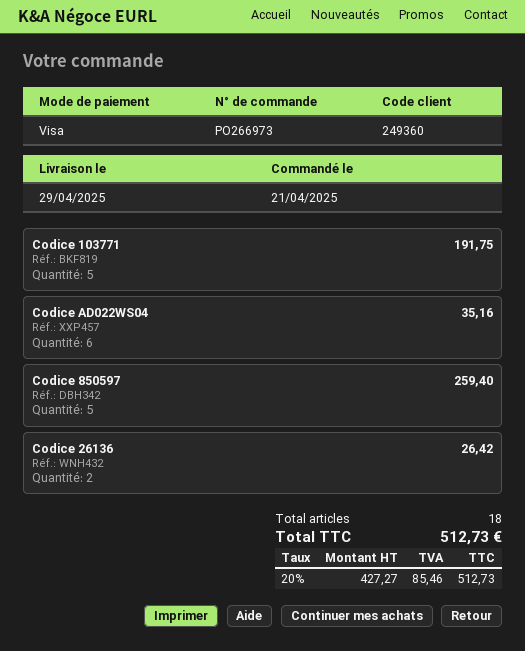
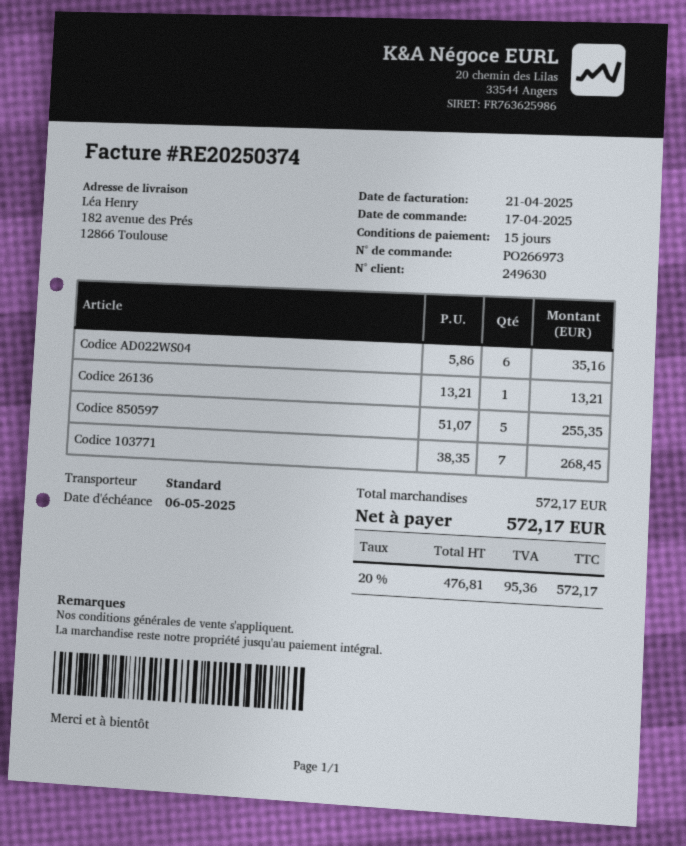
order date: 2025-04-21 -> 2025-04-17
customer number: 249360 -> 249630
Codice 103771: 5 for 191.75 -> 7 for 268.45
Codice 850597: 5 for 259.40 -> 5 for 255.35
Codice 26136: 2 for 26.42 -> 1 for 13.21
net: 427.27 -> 476.81
tax: 20% = 85.46 -> 20% = 95.36
total: 512.73 -> 572.17

